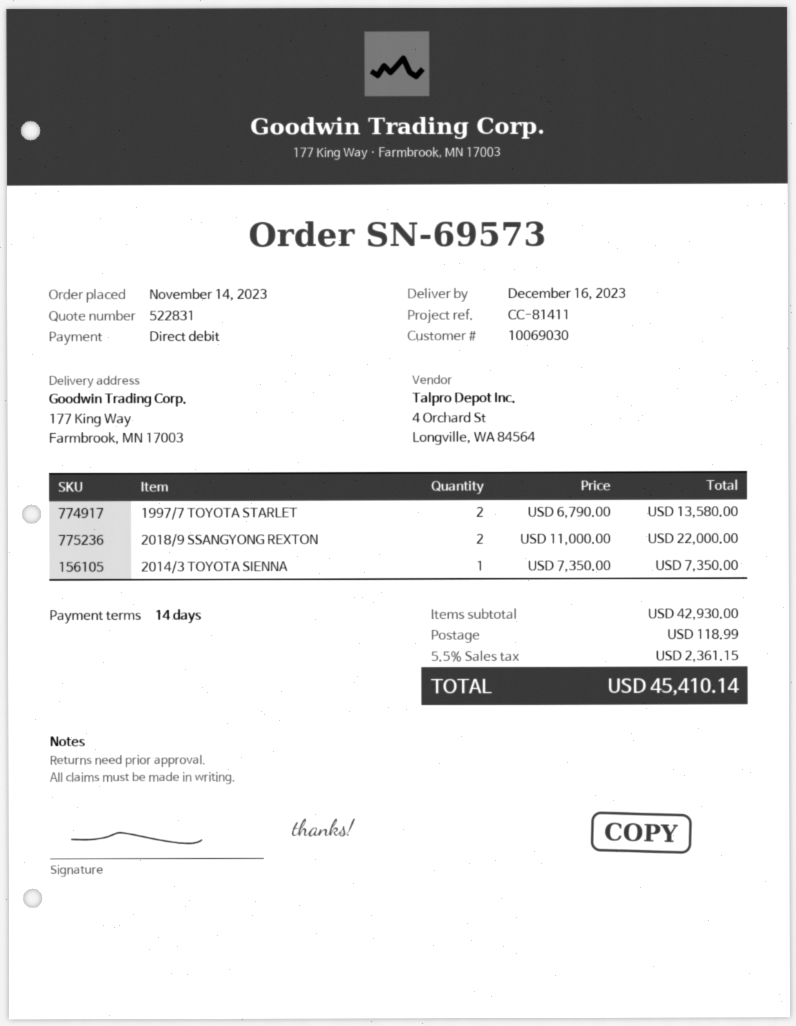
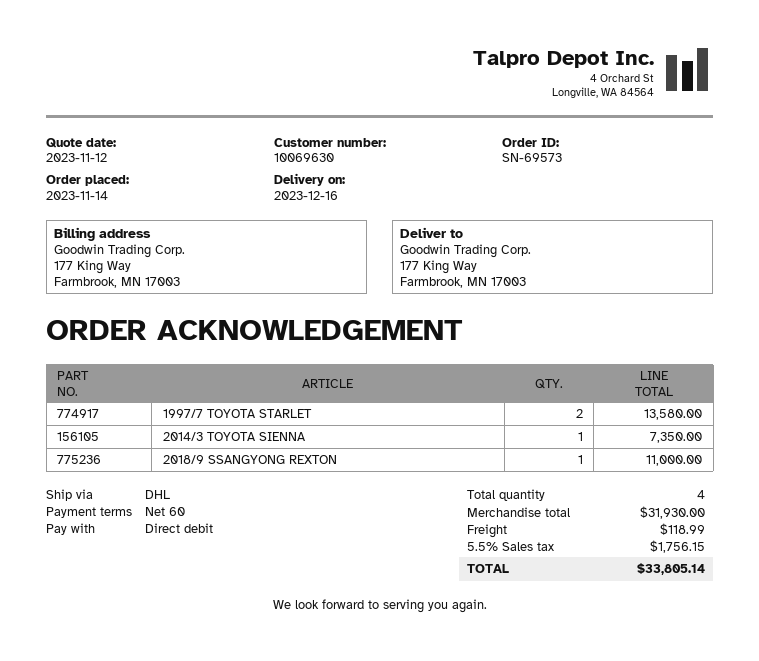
payment terms: 14 days -> 60 days
customer number: 10069030 -> 10069630
2018/9 SSANGYONG REXTON: 2 for 22000.00 -> 1 for 11000.00
subtotal: 42930.00 -> 31930.00
tax: 5.5% = 2361.15 -> 5.5% = 1756.15
total: 45410.14 -> 33805.14

